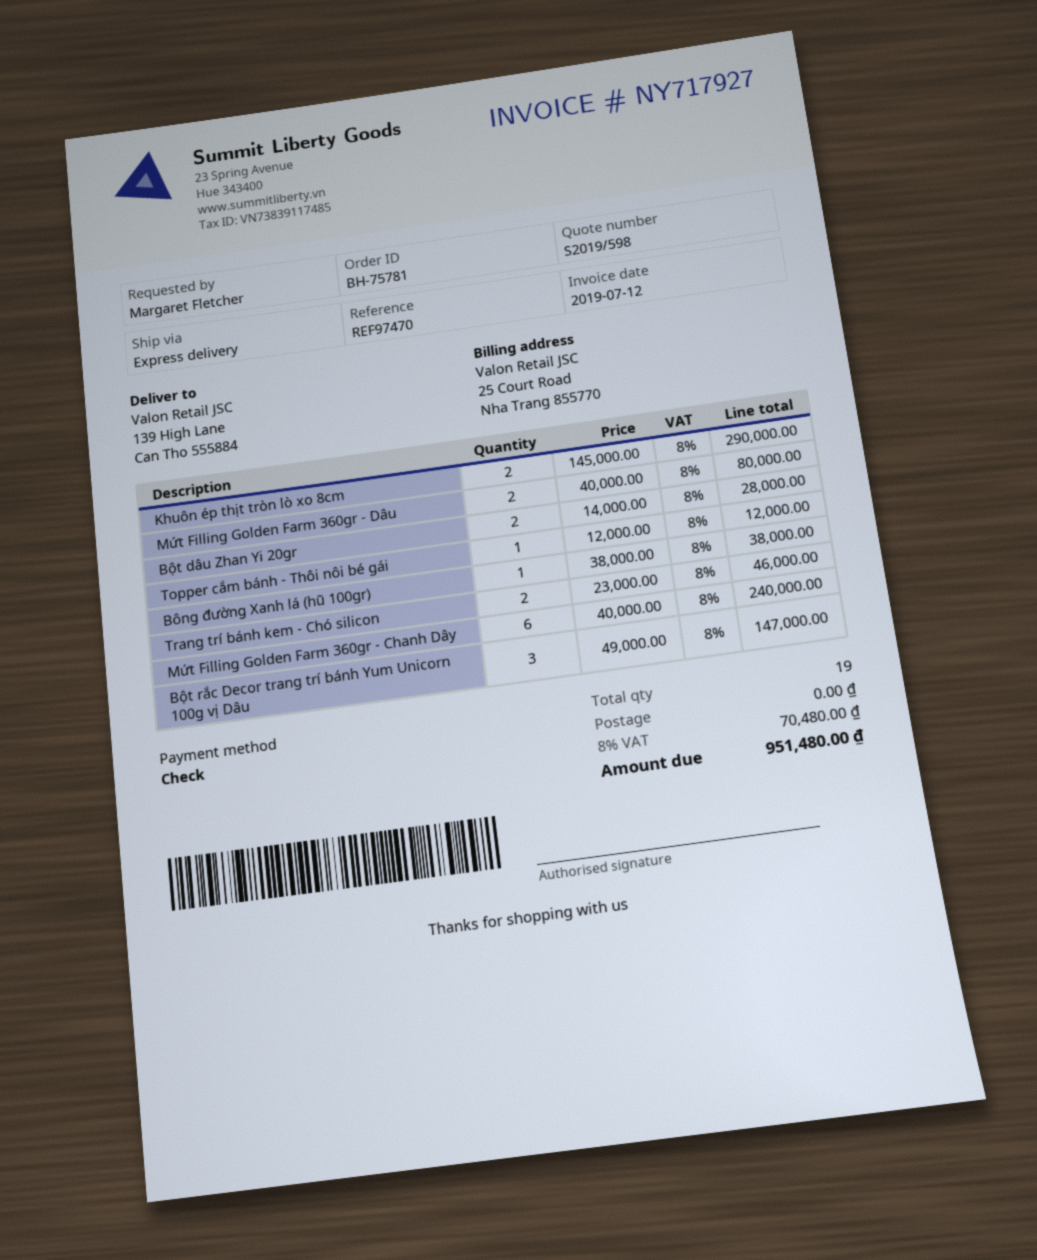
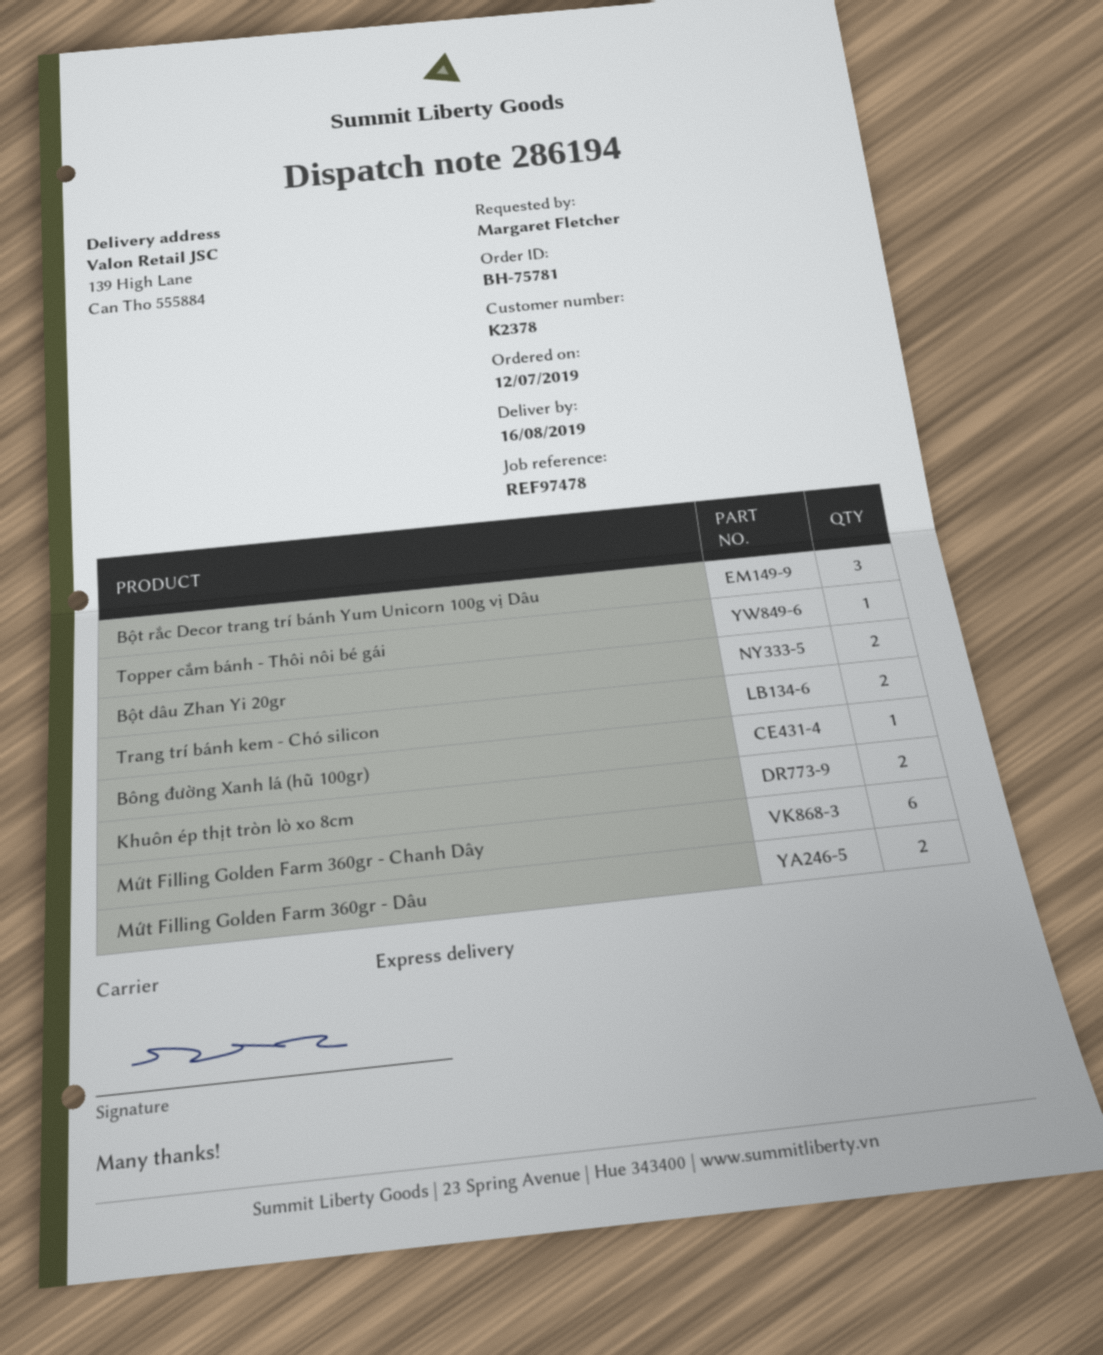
reference: REF97470 -> REF97478

